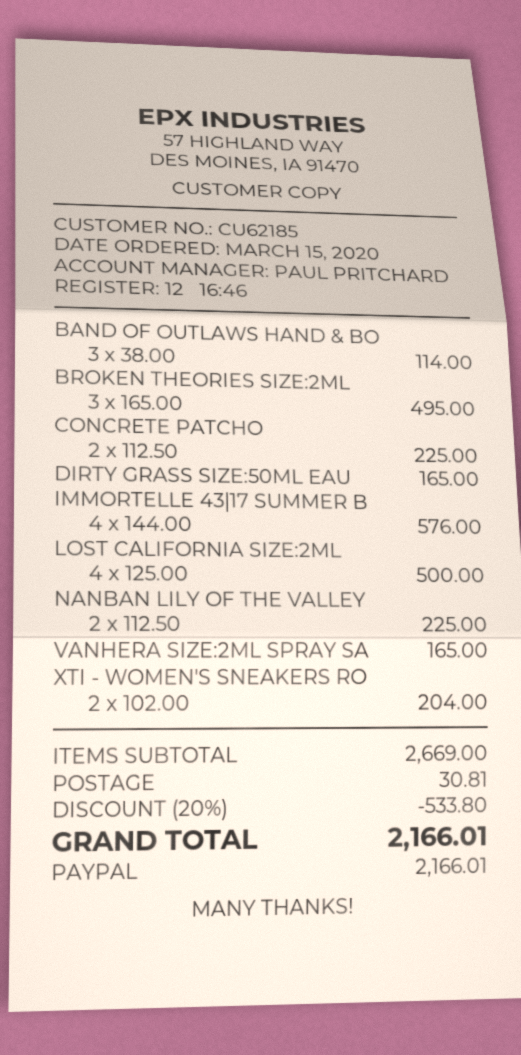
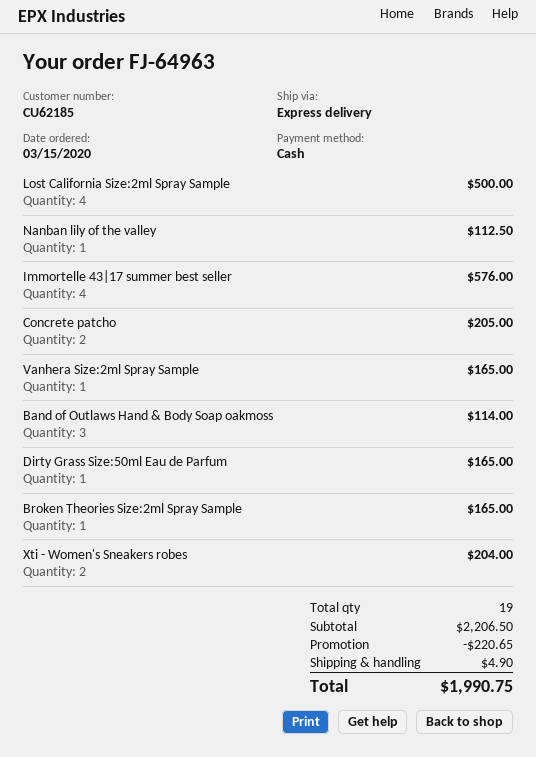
payment method: PayPal -> cash
BROKEN THEORIES SIZE:2ML: 3 for 495.00 -> 1 for 165.00
CONCRETE PATCHO: 2 for 225.00 -> 2 for 205.00
NANBAN LILY OF THE VALLEY: 2 for 225.00 -> 1 for 112.50
subtotal: 2669.00 -> 2206.50
discount: 533.80 -> 220.65
shipping: 30.81 -> 4.90
total: 2166.01 -> 1990.75

